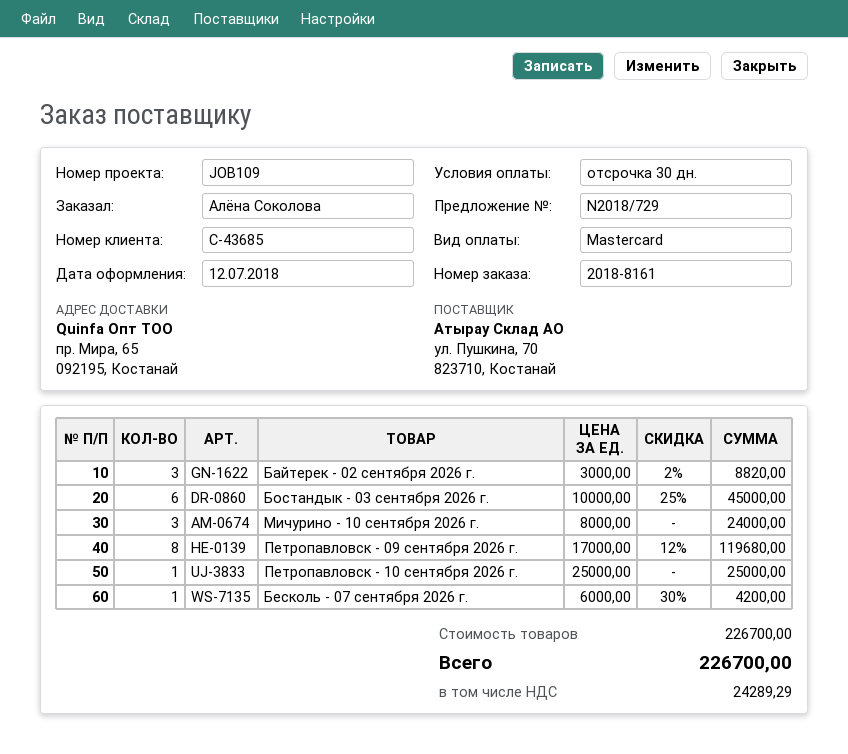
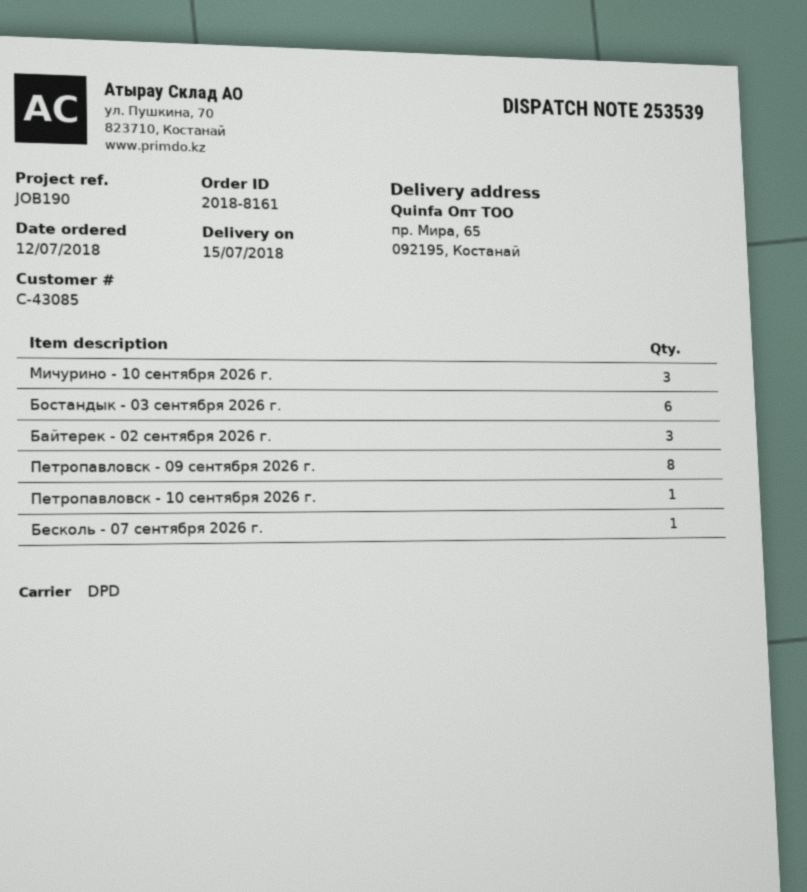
customer number: C-43685 -> C-43085
reference: JOB109 -> JOB190

